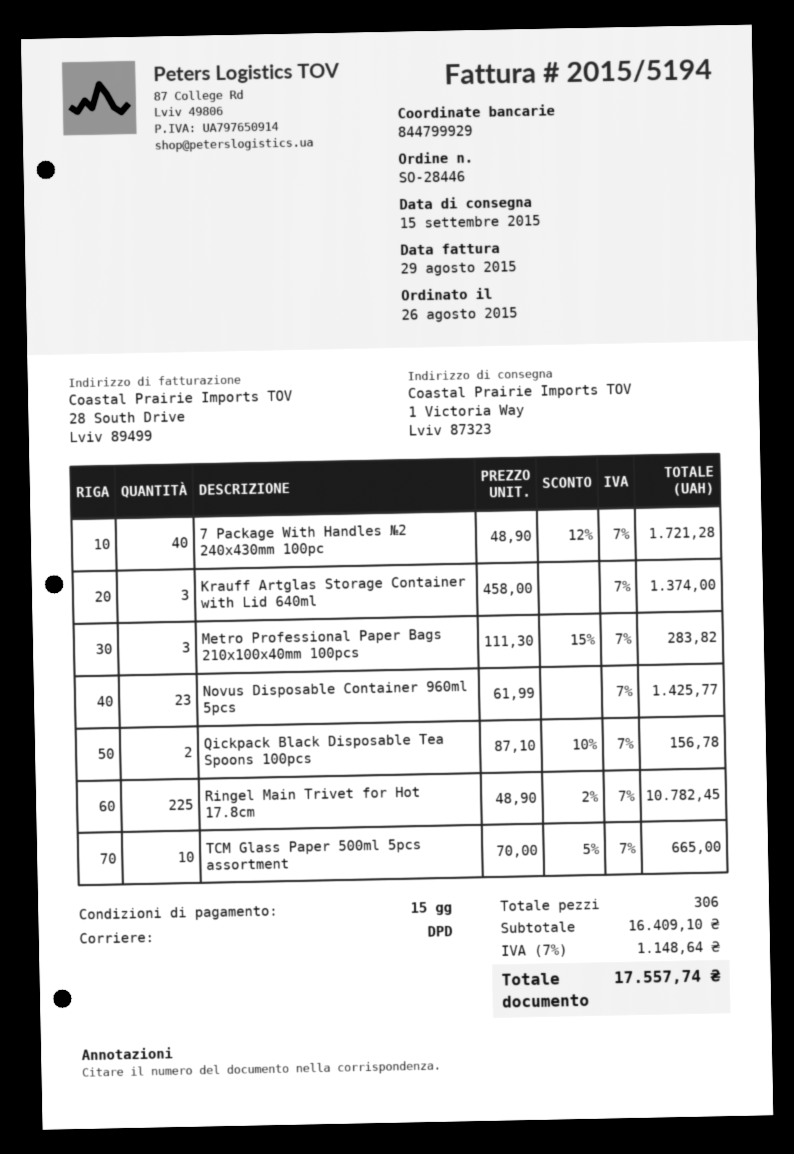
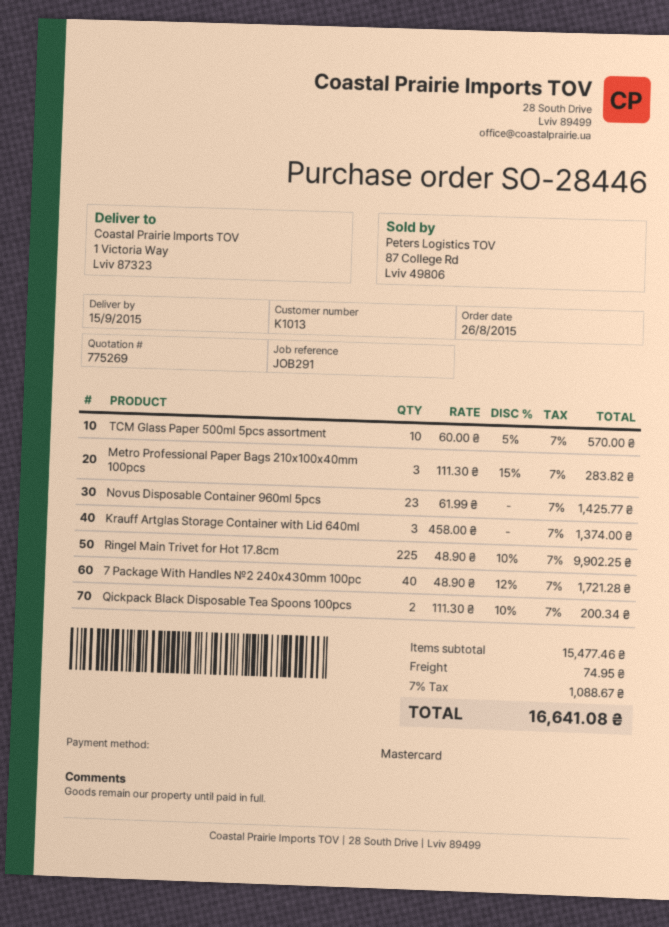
Qickpack Black Disposable Tea Spoons 100pcs: 2 x 87.10 - 10% = 156.78 -> 2 x 111.30 - 10% = 200.34
Ringel Main Trivet for Hot 17.8cm: 225 x 48.90 - 2% = 10782.45 -> 225 x 48.90 - 10% = 9902.25
TCM Glass Paper 500ml 5pcs assortment: 10 x 70.00 - 5% = 665.00 -> 10 x 60.00 - 5% = 570.00
subtotal: 16409.10 -> 15477.46
shipping: none -> 74.95
tax: 7% = 1148.64 -> 7% = 1088.67
total: 17557.74 -> 16641.08

